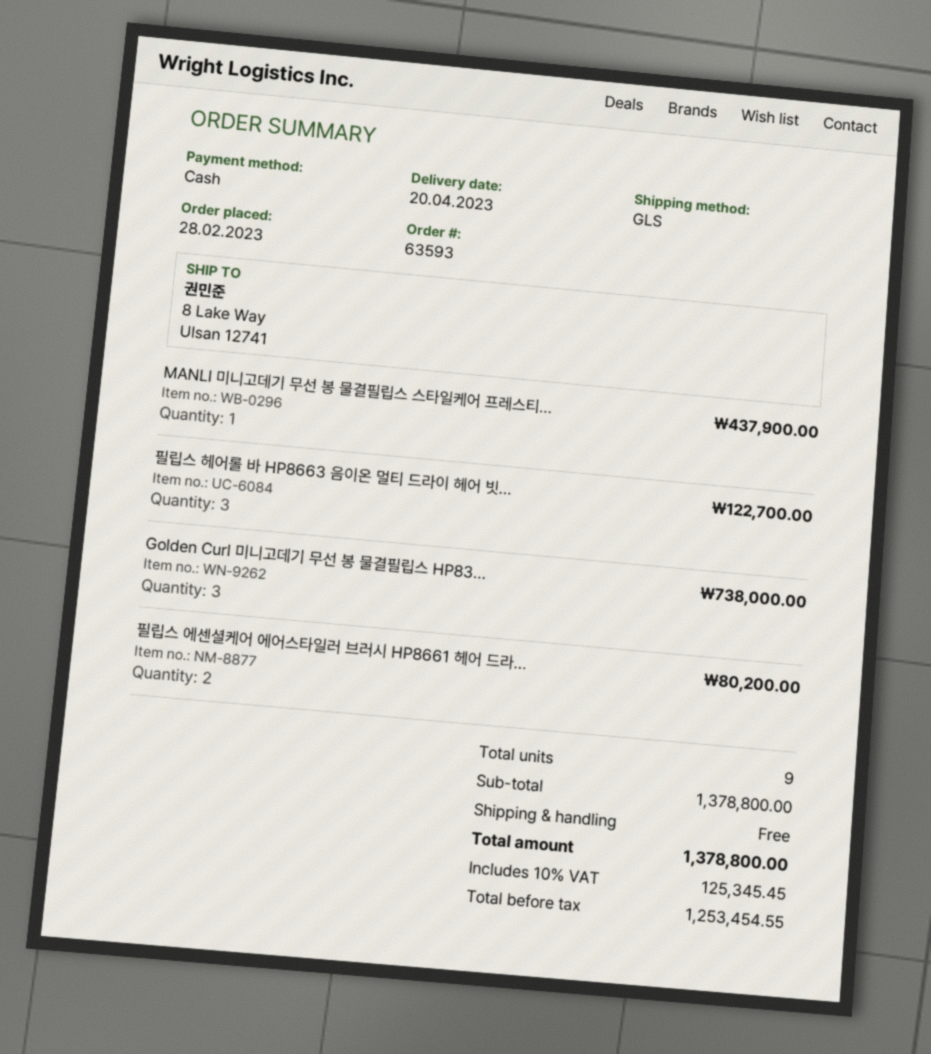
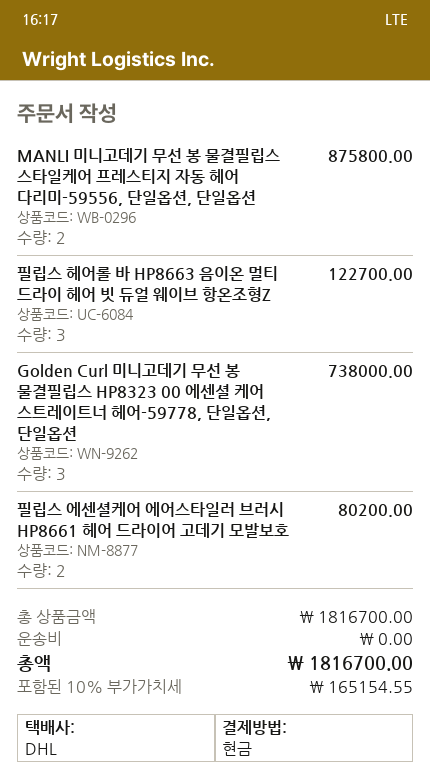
shipping method: GLS -> DHL
MANLI 미니고데기 무선 봉 물결필립스 스타일케어 프레스티...: 1 for 437900.00 -> 2 for 875800.00
subtotal: 1378800.00 -> 1816700.00
tax: 10% = 125345.45 -> 10% = 165154.55
total: 1378800.00 -> 1816700.00

